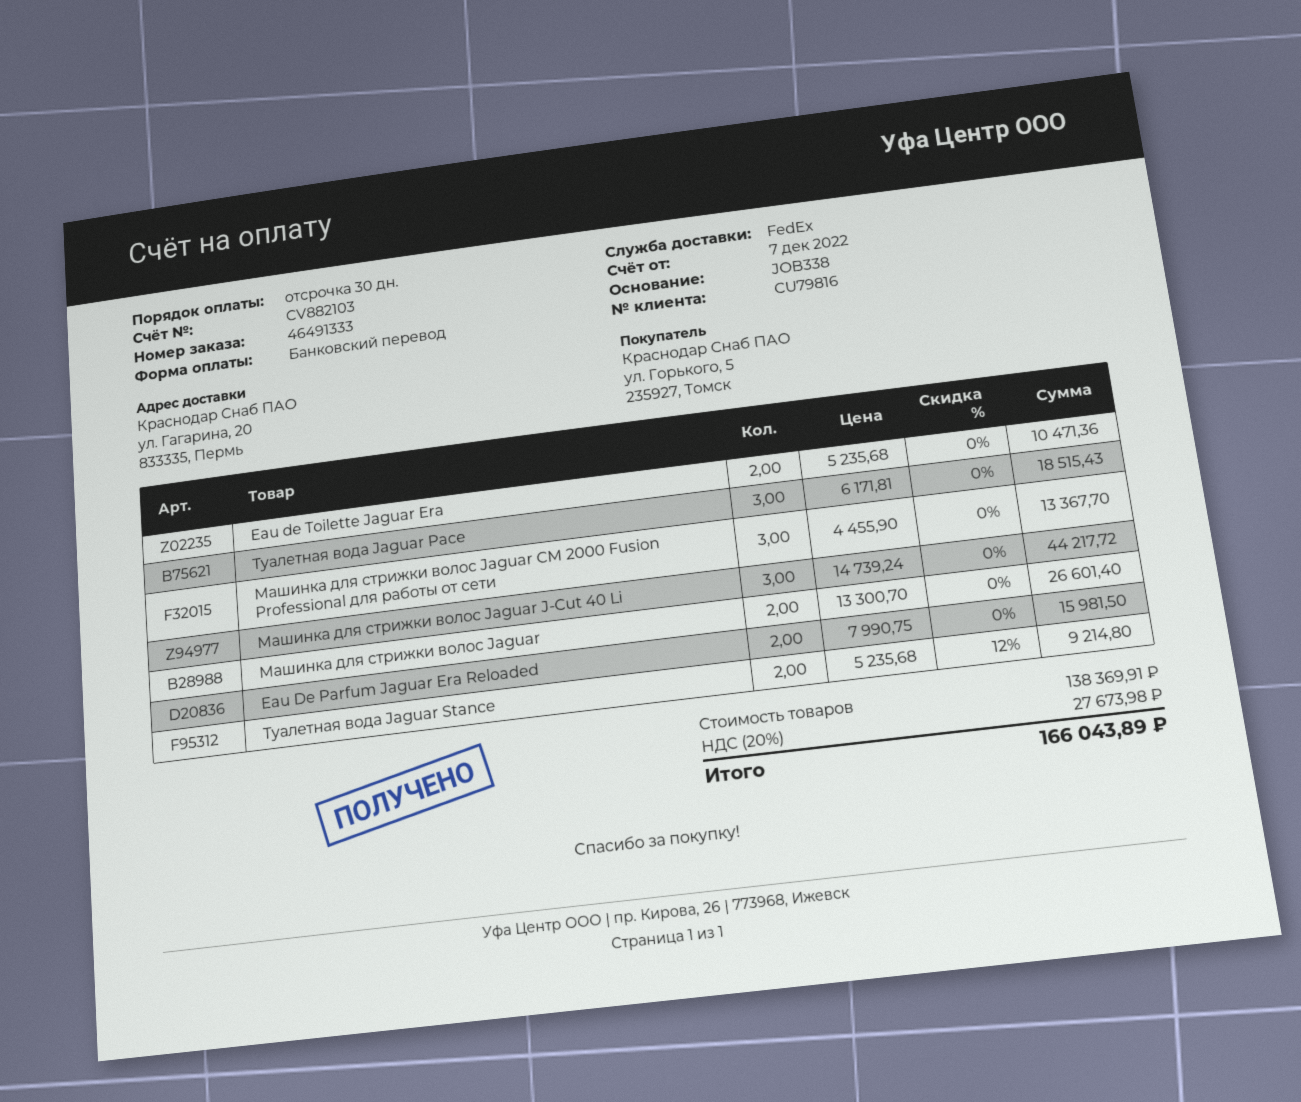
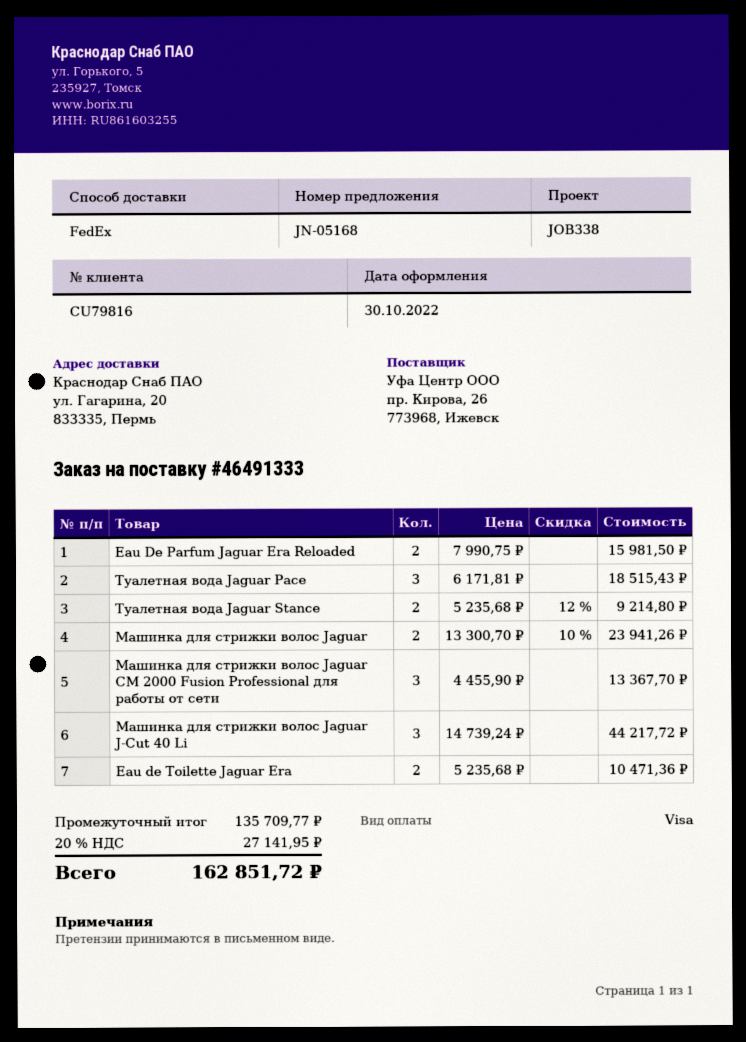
payment method: bank transfer -> Visa
Машинка для стрижки волос Jaguar: 2 x 13300.70 = 26601.40 -> 2 x 13300.70 - 10% = 23941.26
subtotal: 138369.91 -> 135709.77
tax: 20% = 27673.98 -> 20% = 27141.95
total: 166043.89 -> 162851.72

